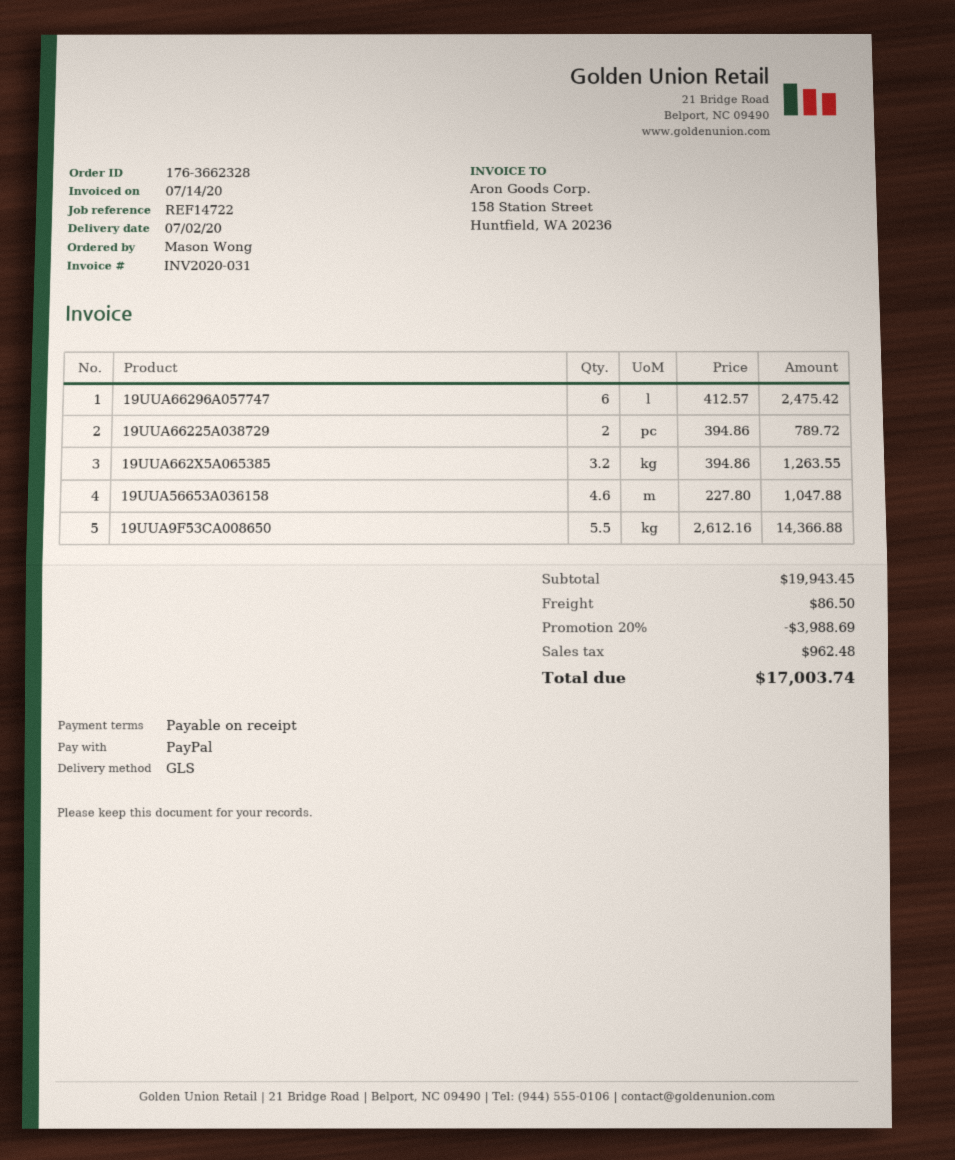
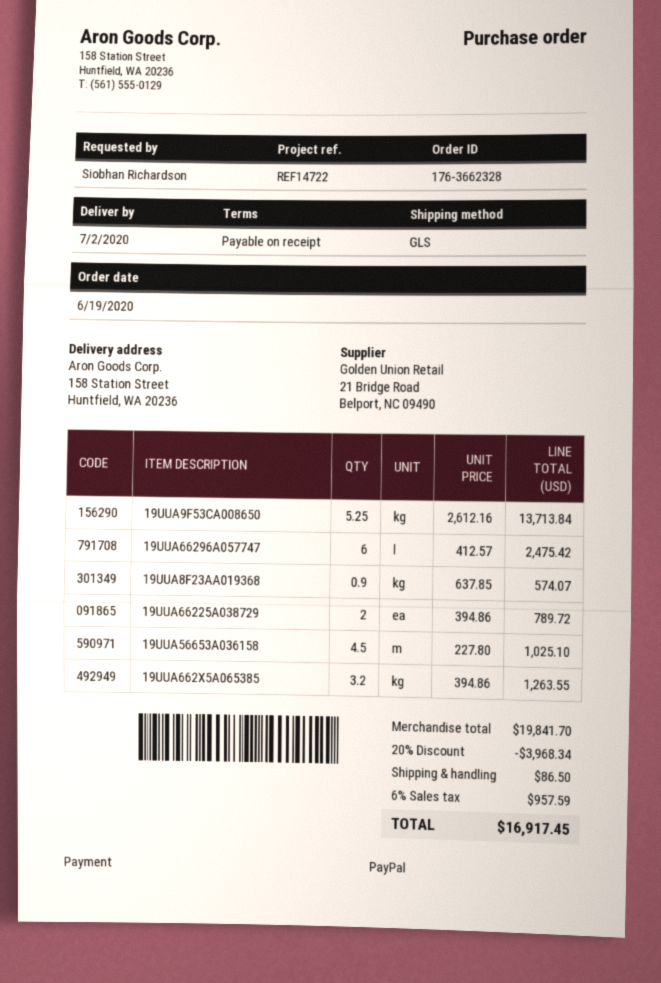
ordered by: Mason Wong -> Siobhan Richardson
19UUA56653A036158: 4.6 x 227.80 = 1047.88 -> 4.5 x 227.80 = 1025.10
19UUA9F53CA008650: 5.5 x 2612.16 = 14366.88 -> 5.25 x 2612.16 = 13713.84
19UUA8F23AA019368: none -> 0.9 x 637.85 = 574.07
subtotal: 19943.45 -> 19841.70
discount: 20% = 3988.69 -> 20% = 3968.34
tax: 962.48 -> 957.59
total: 17003.74 -> 16917.45

